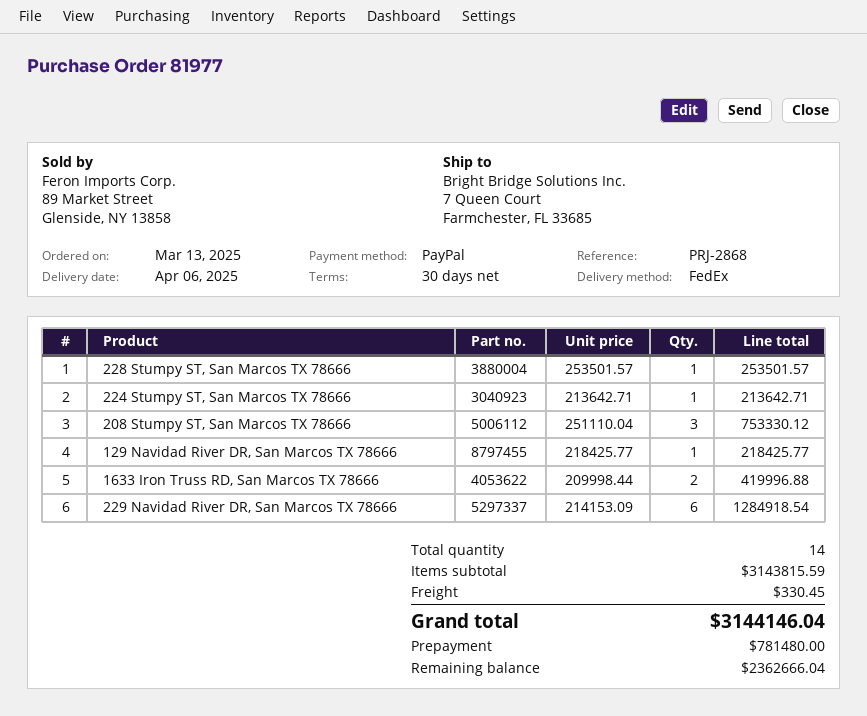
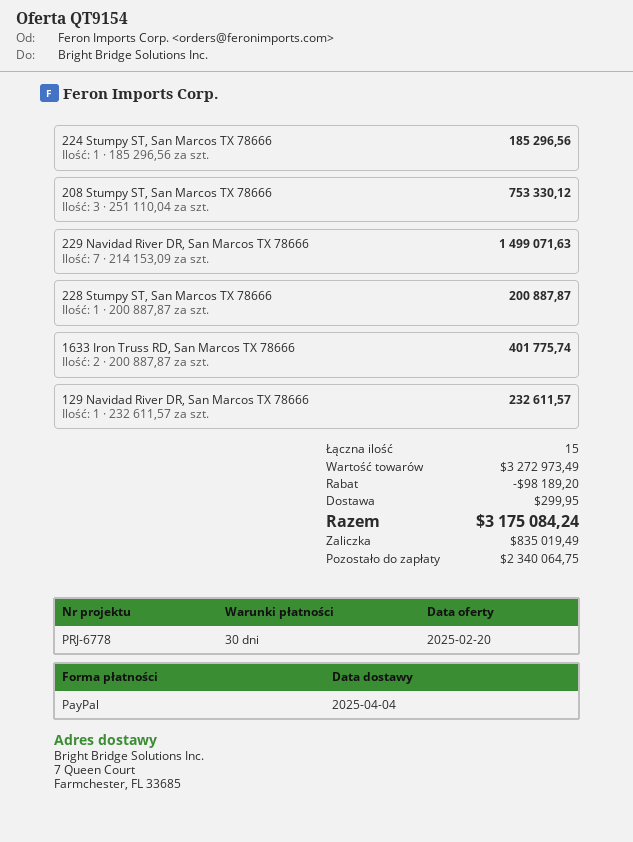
delivery date: 2025-04-06 -> 2025-04-04
reference: PRJ-2868 -> PRJ-6778
228 Stumpy ST, San Marcos TX 78666: 1 x 253501.57 = 253501.57 -> 1 x 200887.87 = 200887.87
224 Stumpy ST, San Marcos TX 78666: 1 x 213642.71 = 213642.71 -> 1 x 185296.56 = 185296.56
129 Navidad River DR, San Marcos TX 78666: 1 x 218425.77 = 218425.77 -> 1 x 232611.57 = 232611.57
1633 Iron Truss RD, San Marcos TX 78666: 2 x 209998.44 = 419996.88 -> 2 x 200887.87 = 401775.74
229 Navidad River DR, San Marcos TX 78666: 6 x 214153.09 = 1284918.54 -> 7 x 214153.09 = 1499071.63
total quantity: 14 -> 15
subtotal: 3143815.59 -> 3272973.49
discount: none -> 98189.20
shipping: 330.45 -> 299.95
total: 3144146.04 -> 3175084.24
deposit: 781480.00 -> 835019.49
balance: 2362666.04 -> 2340064.75

